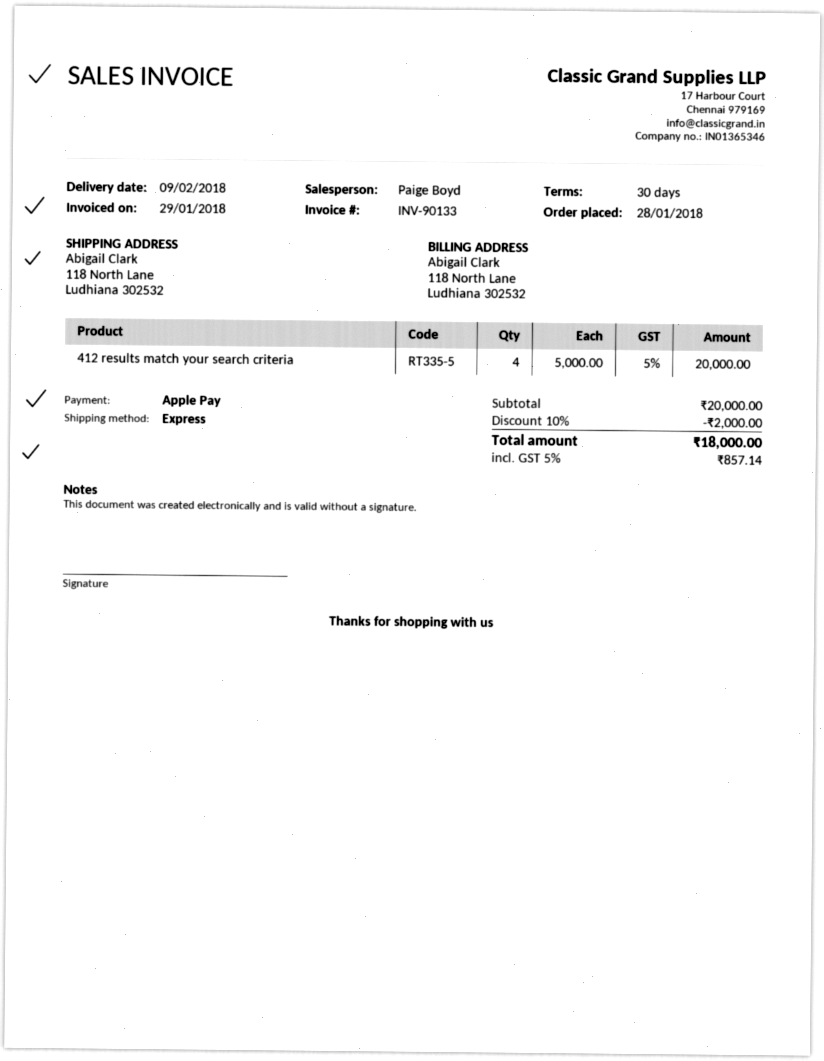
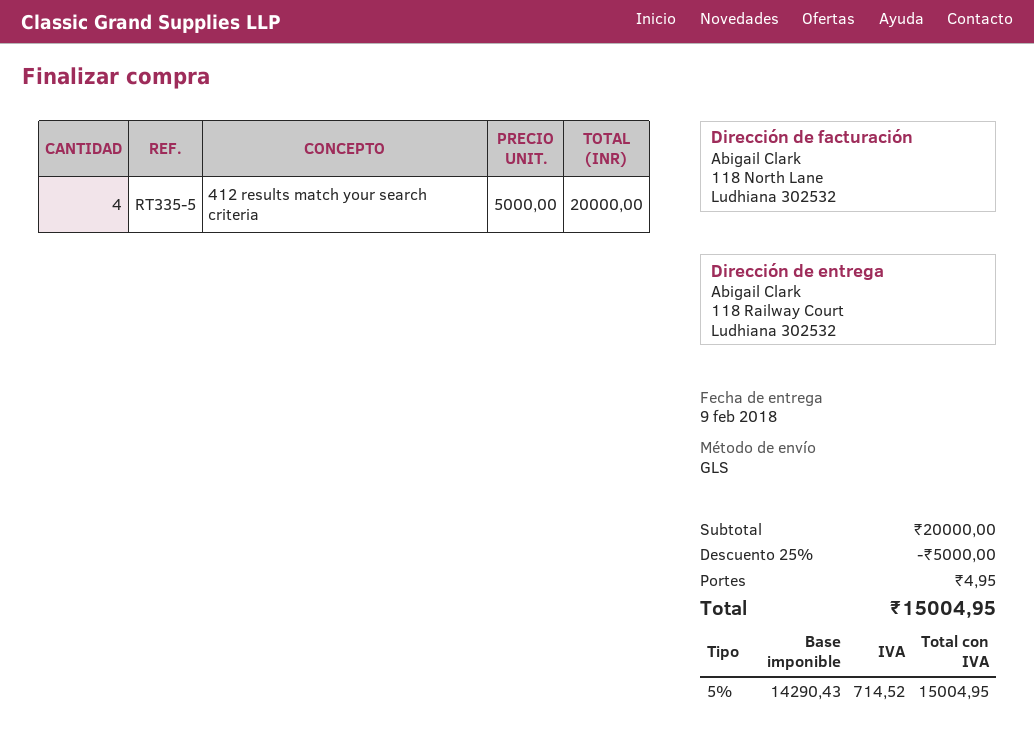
shipping method: express -> GLS
ship to: 118 North Lane, Ludhiana 302532 -> 118 Railway Court, Ludhiana 302532
discount: 10% = 2000.00 -> 25% = 5000.00
shipping: none -> 4.95
tax: 5% = 857.14 -> 5% = 714.52
total: 18000.00 -> 15004.95

